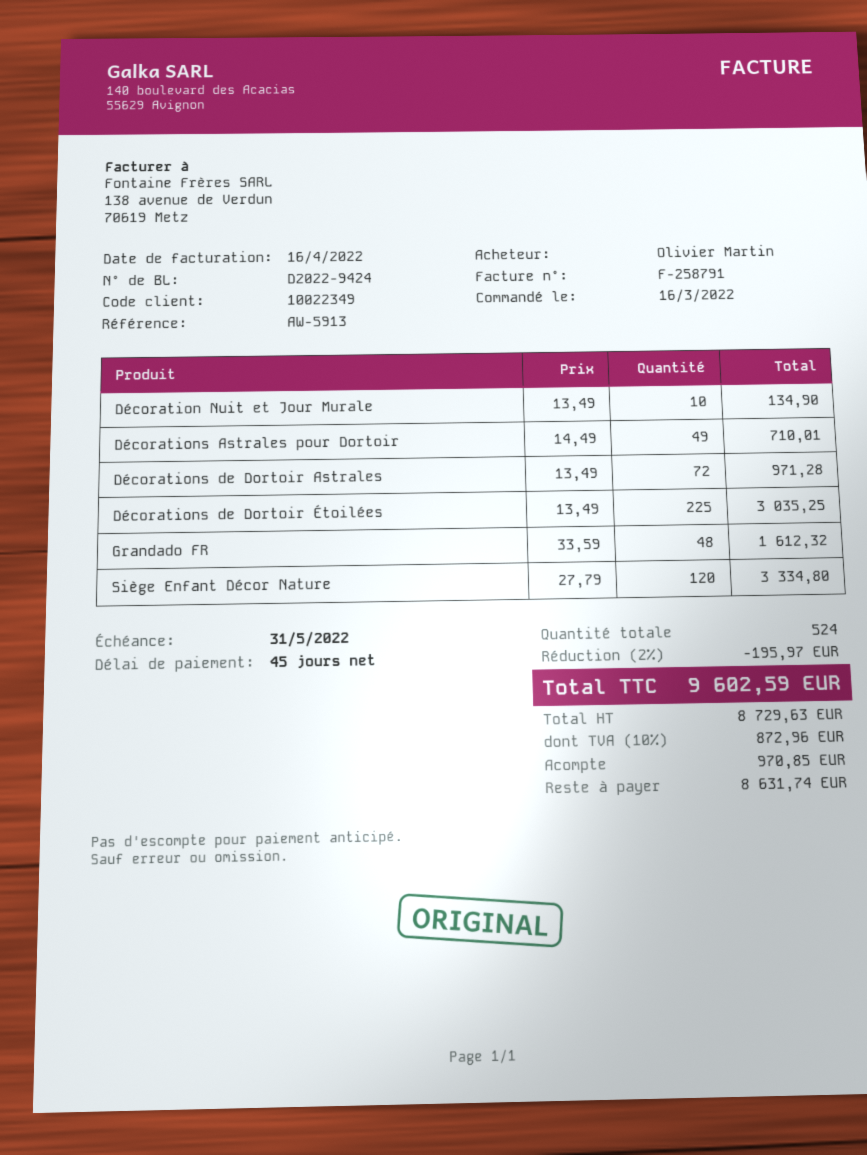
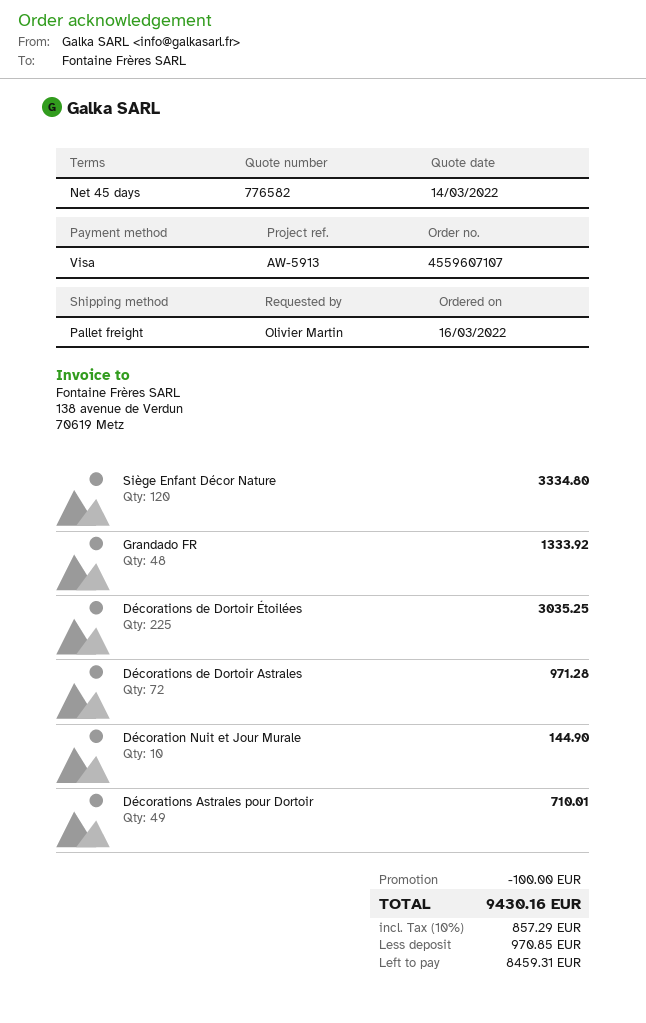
Décoration Nuit et Jour Murale: 10 for 134.90 -> 10 for 144.90
Grandado FR: 48 for 1612.32 -> 48 for 1333.92
discount: 195.97 -> 100.00
tax: 10% = 872.96 -> 10% = 857.29
total: 9602.59 -> 9430.16
balance: 8631.74 -> 8459.31

